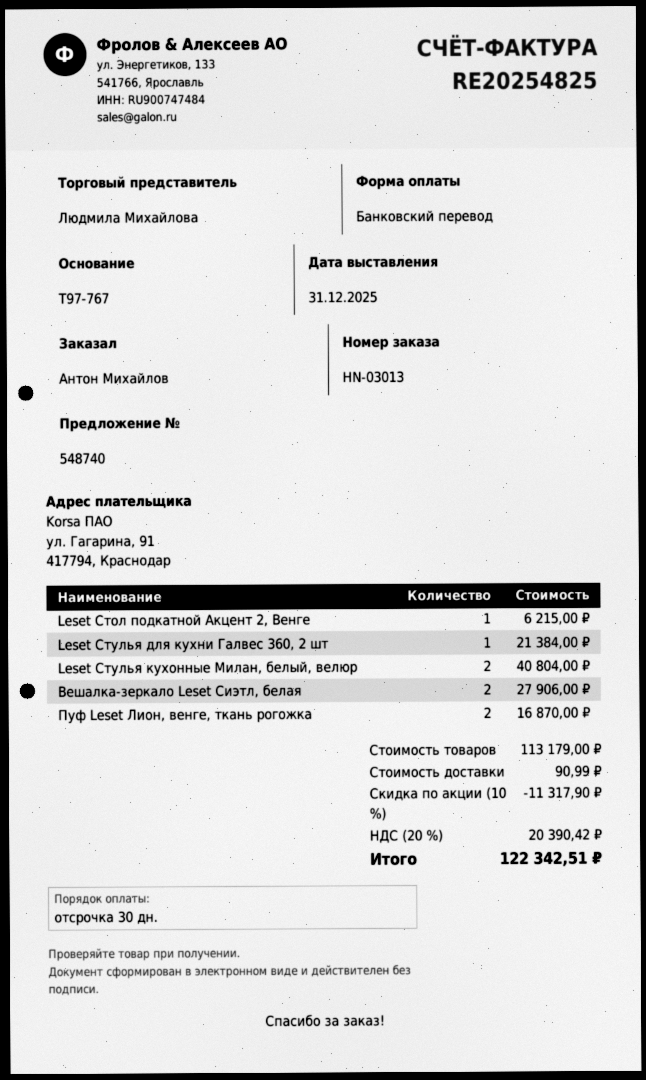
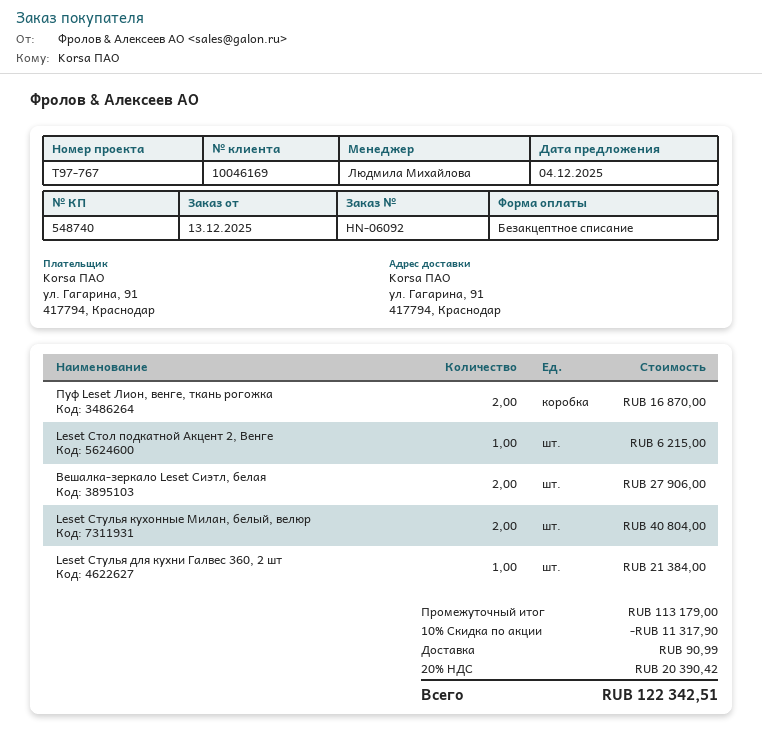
order number: HN-03013 -> HN-06092
payment method: bank transfer -> direct debit

